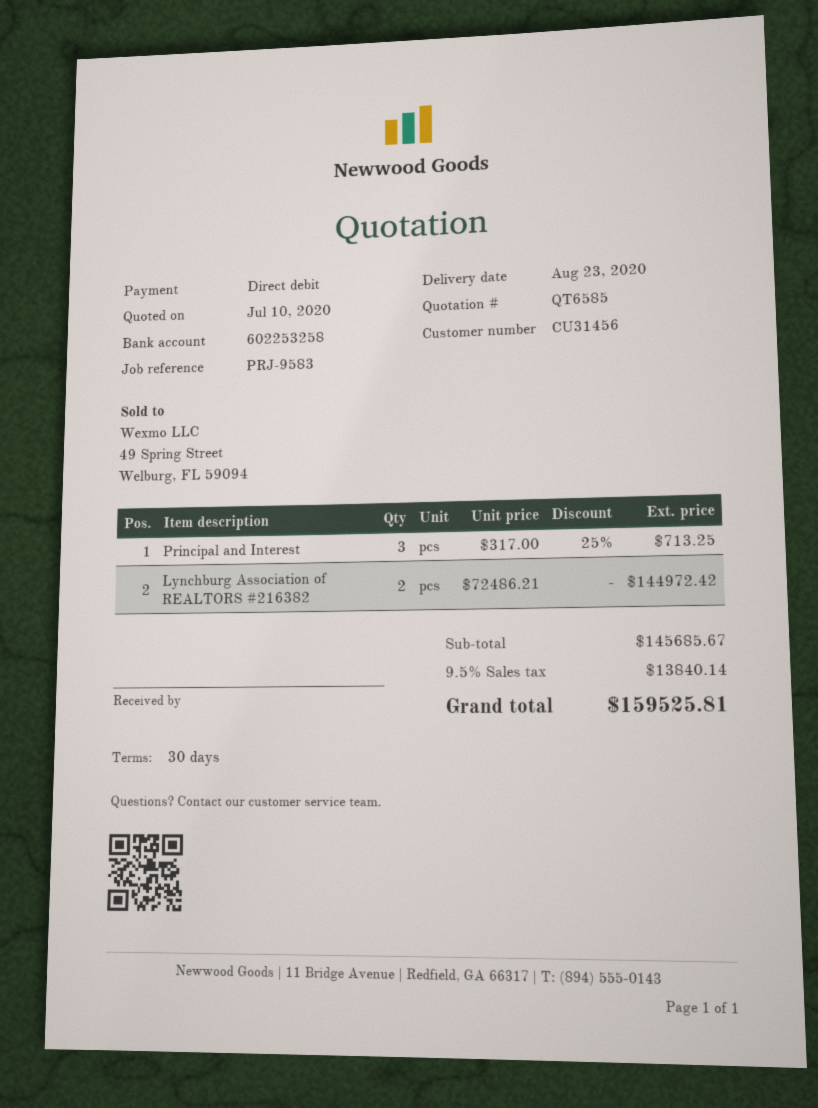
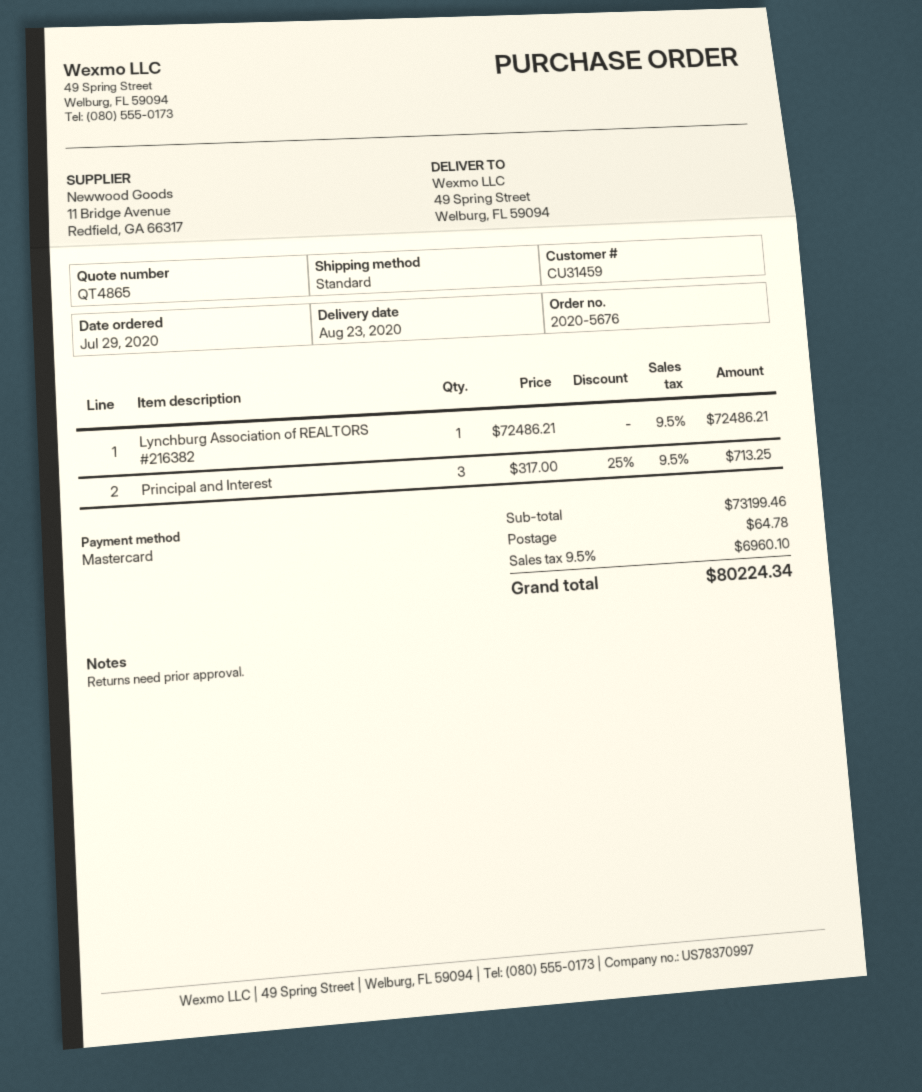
quote number: QT6585 -> QT4865
customer number: CU31456 -> CU31459
payment method: direct debit -> Mastercard
Lynchburg Association of REALTORS #216382: 2 x 72486.21 = 144972.42 -> 1 x 72486.21 = 72486.21
subtotal: 145685.67 -> 73199.46
shipping: none -> 64.78
tax: 9.5% = 13840.14 -> 9.5% = 6960.10
total: 159525.81 -> 80224.34

